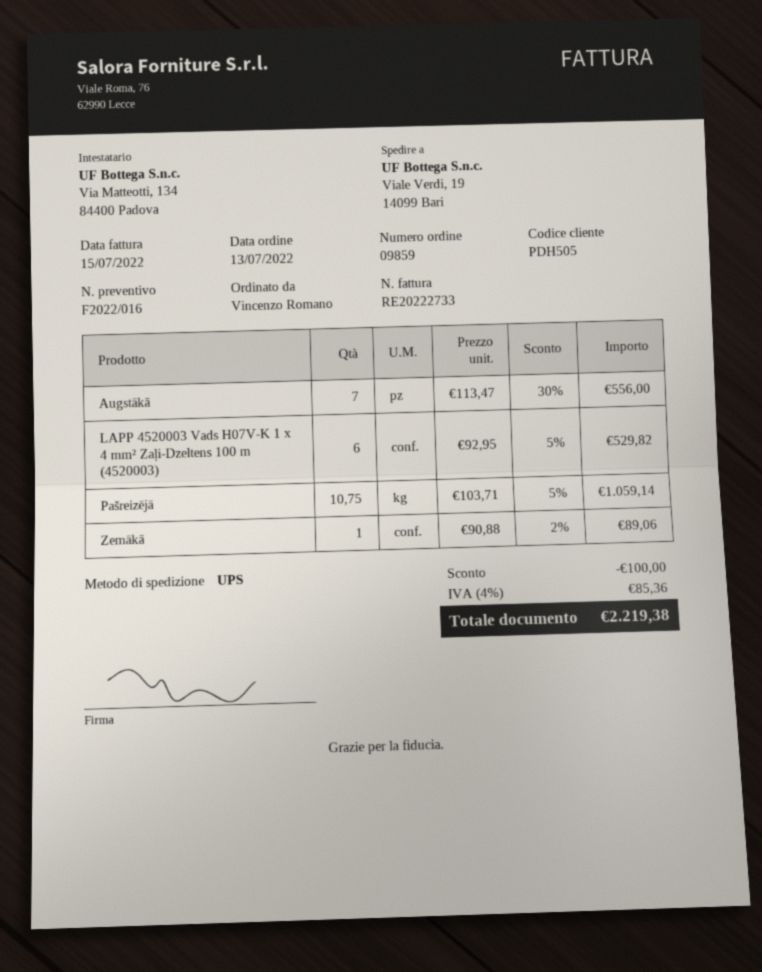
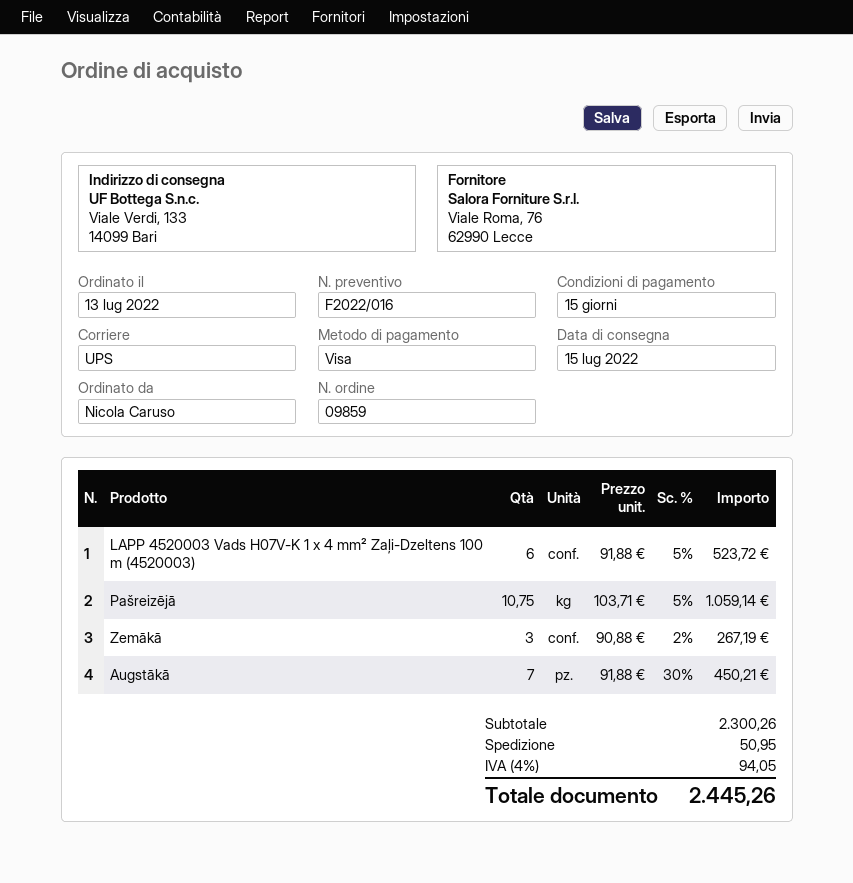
ordered by: Vincenzo Romano -> Nicola Caruso
ship to: Viale Verdi, 19, 14099 Bari -> Viale Verdi, 133, 14099 Bari
Augstākā: 7 x 113.47 - 30% = 556.00 -> 7 x 91.88 - 30% = 450.21
LAPP 4520003 Vads H07V-K 1 x 4 mm² Zaļi-Dzeltens 100 m (4520003): 6 x 92.95 - 5% = 529.82 -> 6 x 91.88 - 5% = 523.72
Zemākā: 1 x 90.88 - 2% = 89.06 -> 3 x 90.88 - 2% = 267.19
discount: 100.00 -> none
shipping: none -> 50.95
tax: 4% = 85.36 -> 4% = 94.05
total: 2219.38 -> 2445.26

